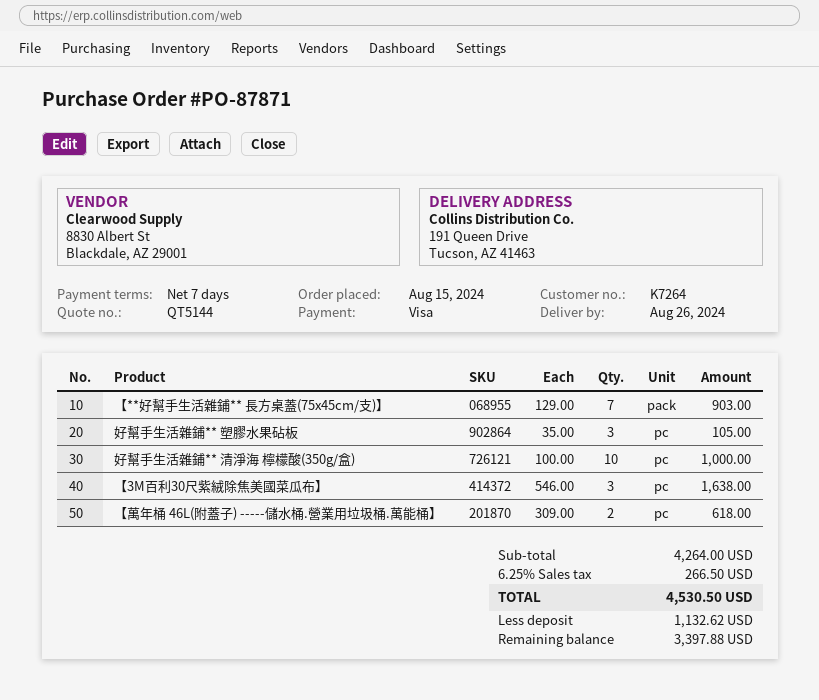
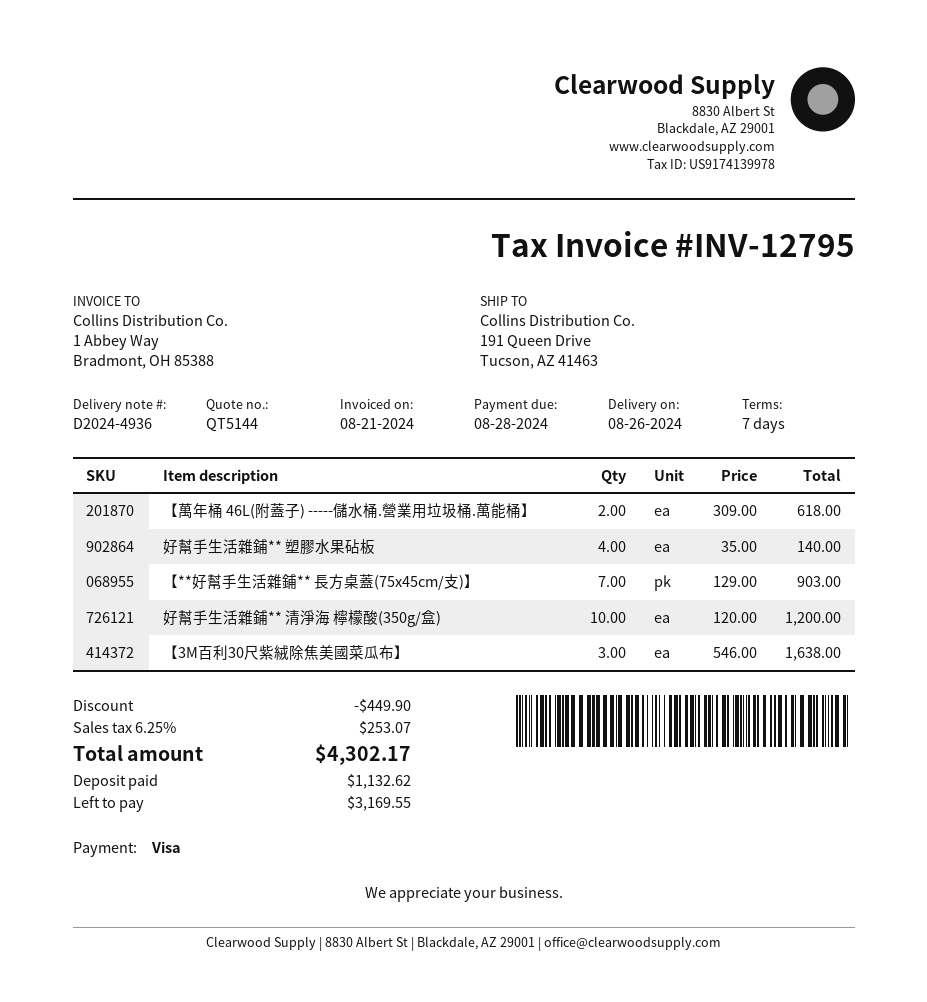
好幫手生活雜鋪** 塑膠水果砧板: 3 x 35.00 = 105.00 -> 4 x 35.00 = 140.00
好幫手生活雜鋪** 清淨海 檸檬酸(350g/盒): 10 x 100.00 = 1000.00 -> 10 x 120.00 = 1200.00
discount: none -> 449.90
tax: 6.25% = 266.50 -> 6.25% = 253.07
total: 4530.50 -> 4302.17
balance: 3397.88 -> 3169.55

